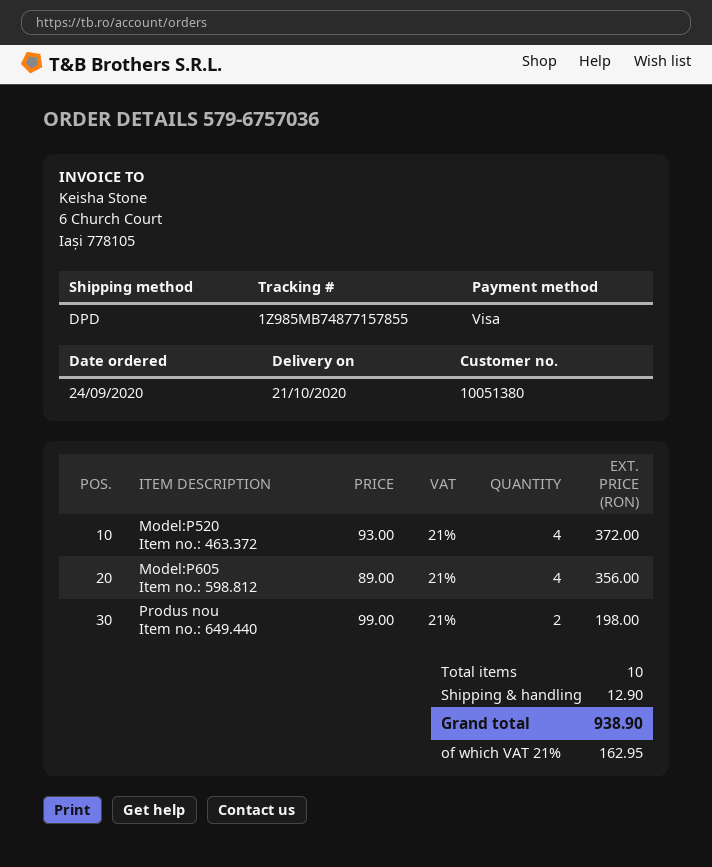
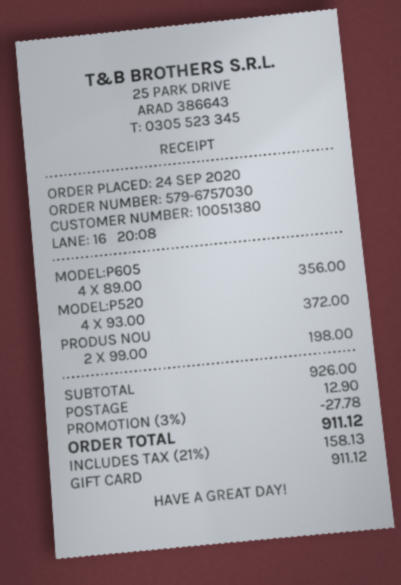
order number: 579-6757036 -> 579-6757030
payment method: Visa -> gift card
discount: none -> 3% = 27.78
tax: 21% = 162.95 -> 21% = 158.13
total: 938.90 -> 911.12

